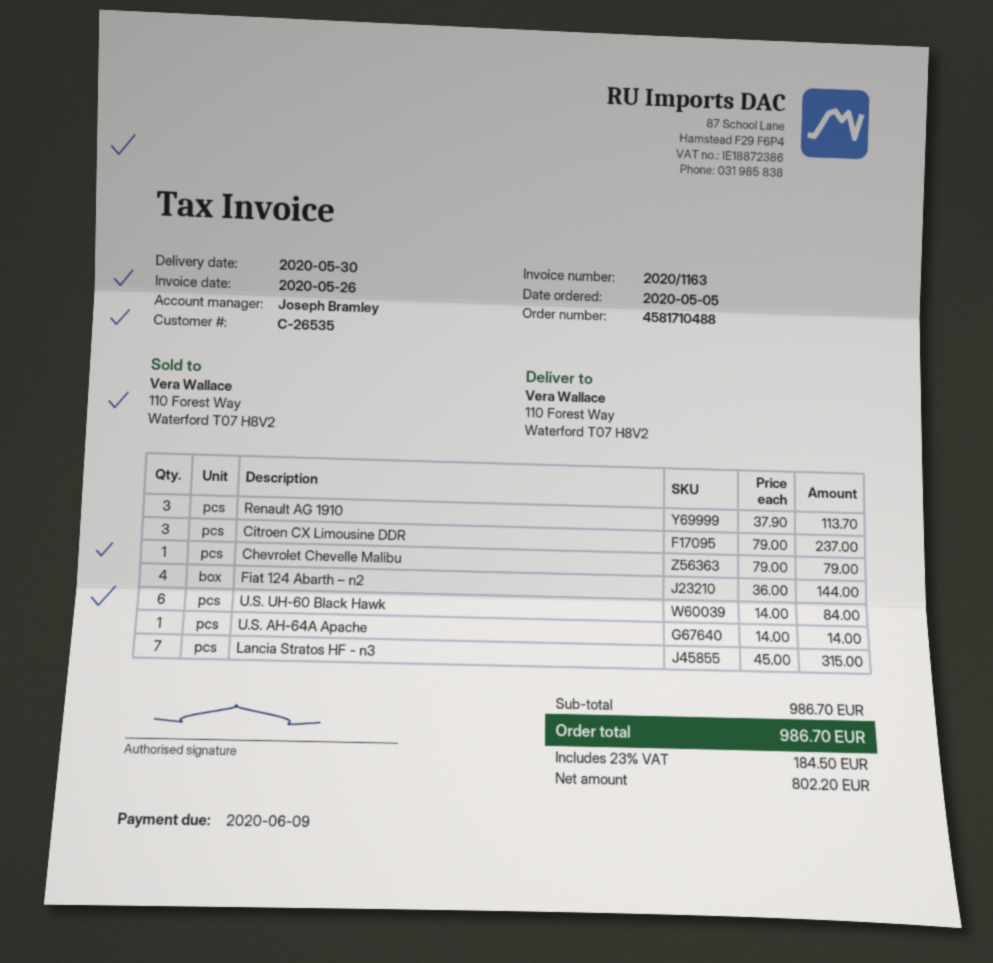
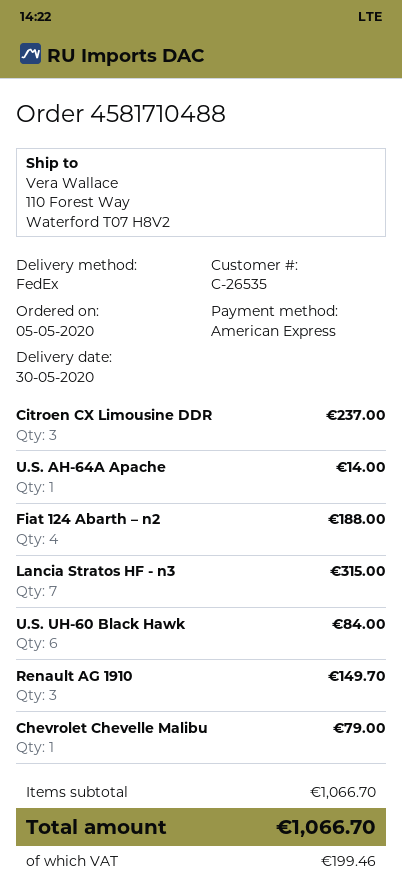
Renault AG 1910: 3 for 113.70 -> 3 for 149.70
Fiat 124 Abarth – n2: 4 for 144.00 -> 4 for 188.00
subtotal: 986.70 -> 1066.70
tax: 184.50 -> 199.46
total: 986.70 -> 1066.70

